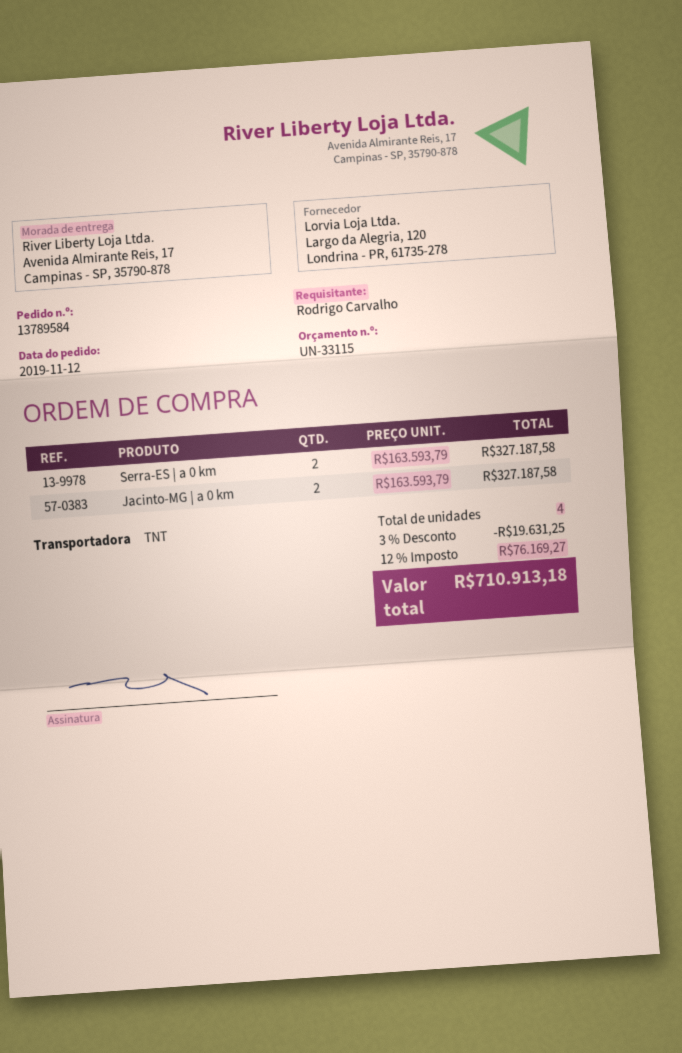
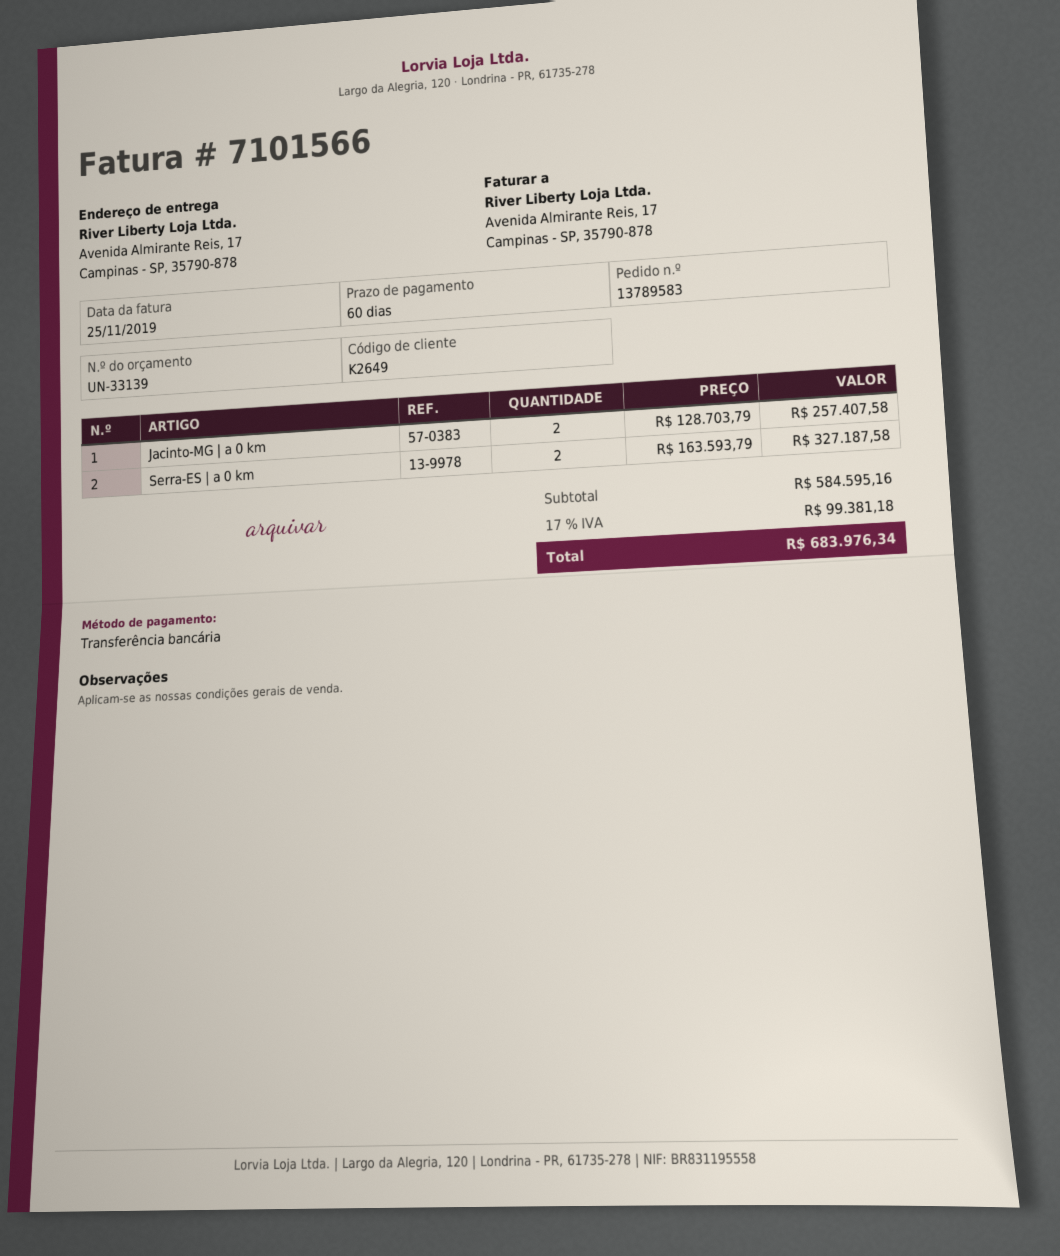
quote number: UN-33115 -> UN-33139
order number: 13789584 -> 13789583
Jacinto-MG | a 0 km: 2 x 163593.79 = 327187.58 -> 2 x 128703.79 = 257407.58
discount: 3% = 19631.25 -> none
tax: 12% = 76169.27 -> 17% = 99381.18
total: 710913.18 -> 683976.34

